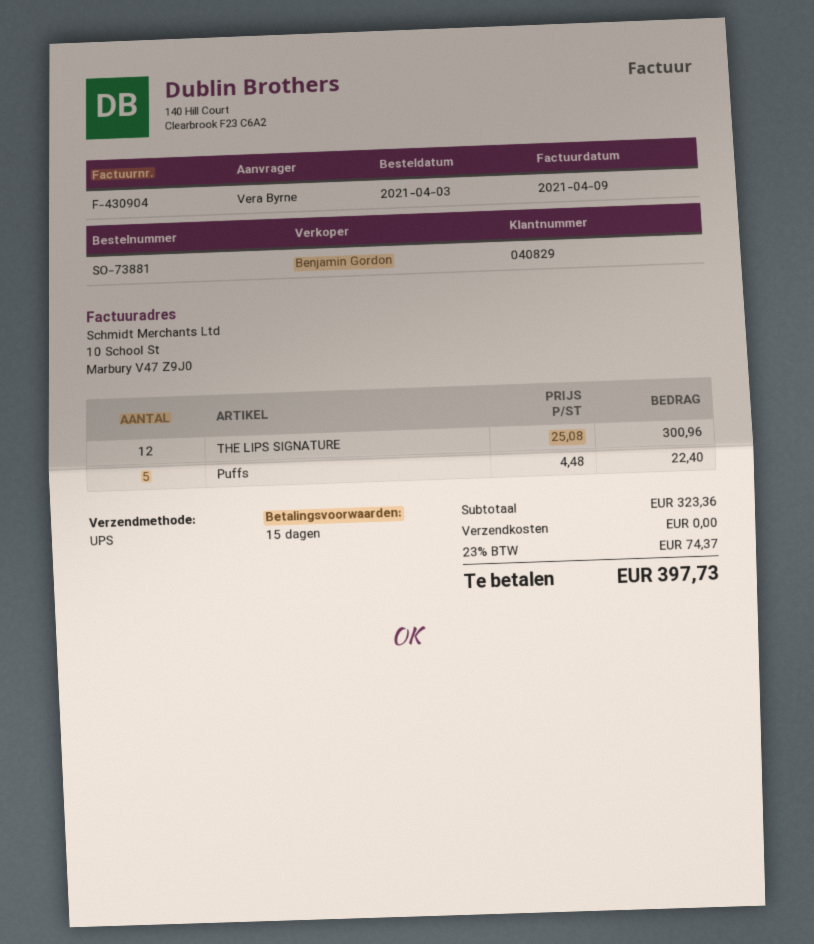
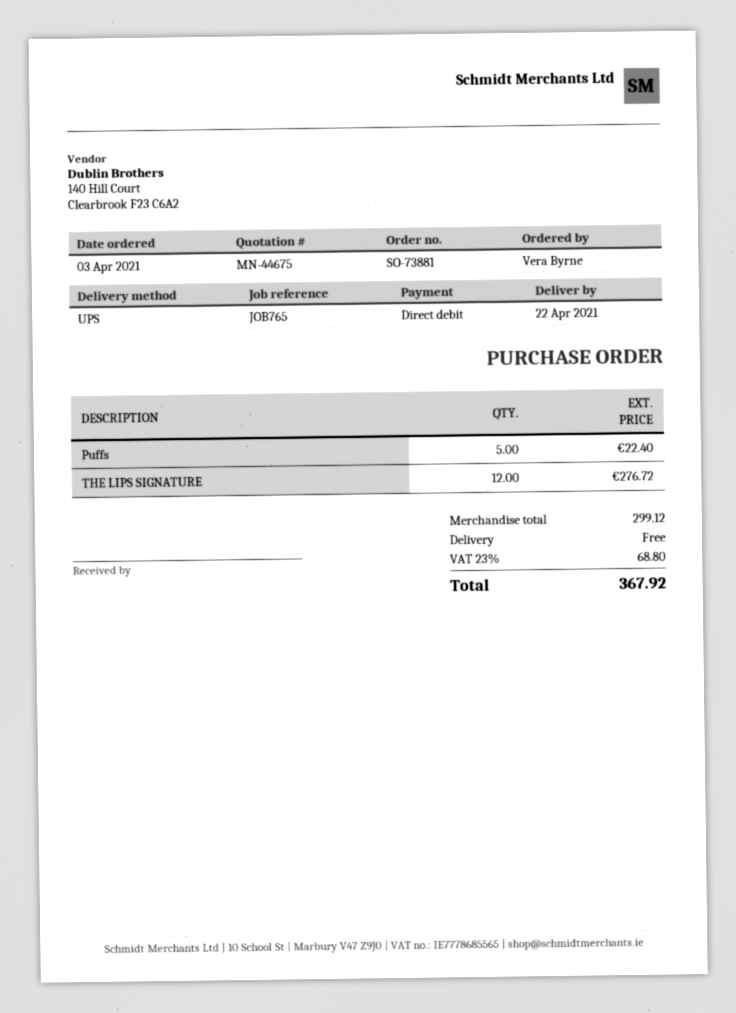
THE LIPS SIGNATURE: 12 for 300.96 -> 12 for 276.72
subtotal: 323.36 -> 299.12
tax: 23% = 74.37 -> 23% = 68.80
total: 397.73 -> 367.92

